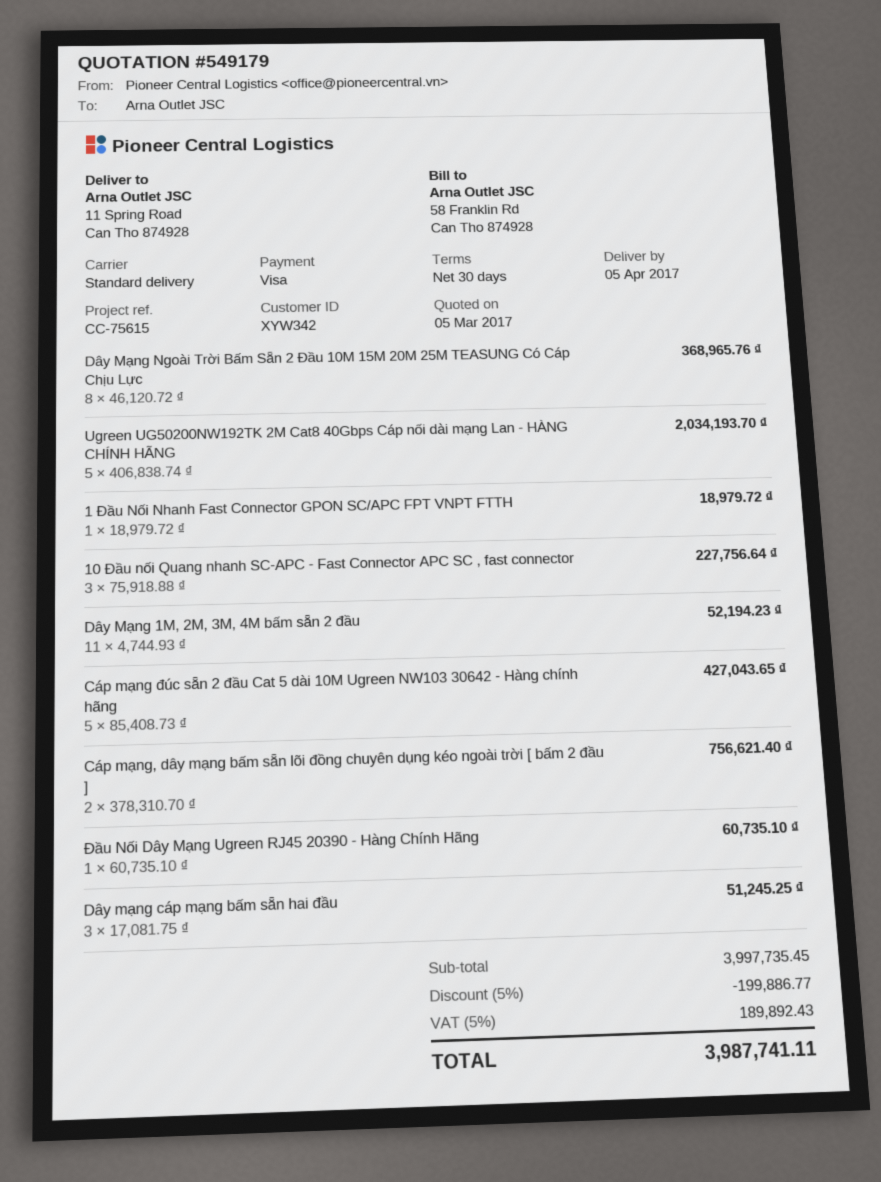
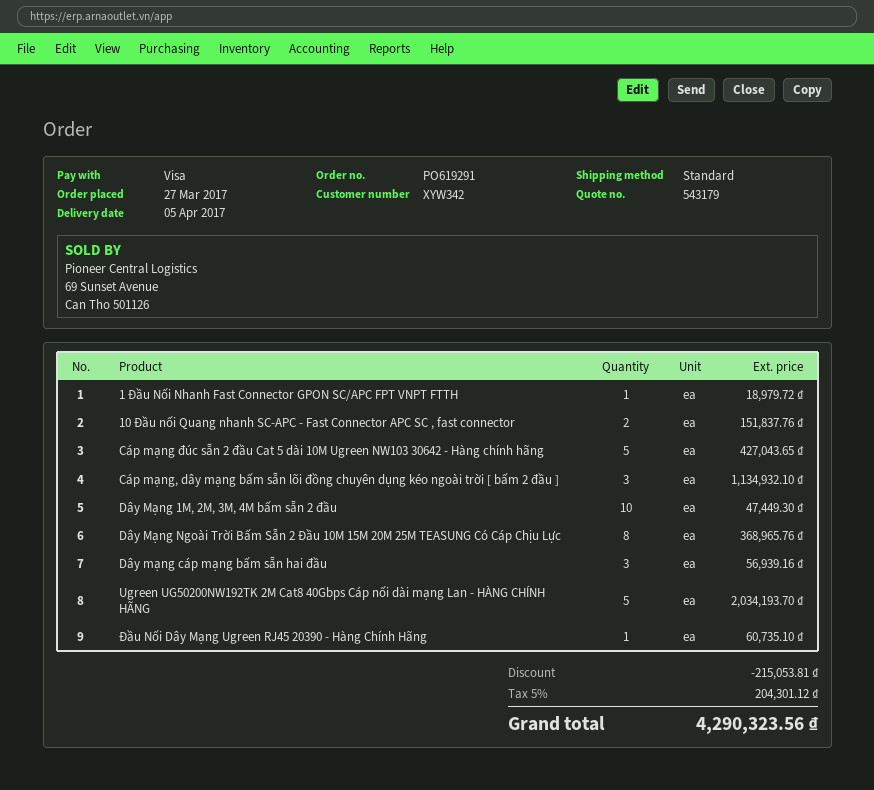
quote number: 549179 -> 543179
10 Đầu nối Quang nhanh SC-APC - Fast Connector APC SC , fast connector: 3 for 227756.64 -> 2 for 151837.76
Dây Mạng 1M, 2M, 3M, 4M bấm sẵn 2 đầu: 11 for 52194.23 -> 10 for 47449.30
Cáp mạng, dây mạng bấm sẵn lõi đồng chuyên dụng kéo ngoài trời [ bấm 2 đầu ]: 2 for 756621.40 -> 3 for 1134932.10
Dây mạng cáp mạng bấm sẵn hai đầu: 3 for 51245.25 -> 3 for 56939.16
discount: 199886.77 -> 215053.81
tax: 5% = 189892.43 -> 5% = 204301.12
total: 3987741.11 -> 4290323.56

